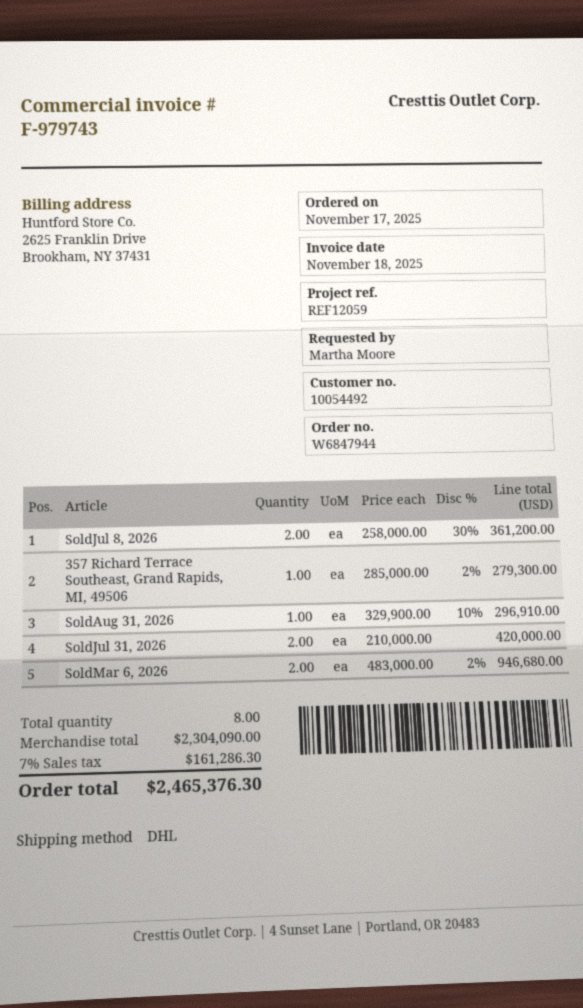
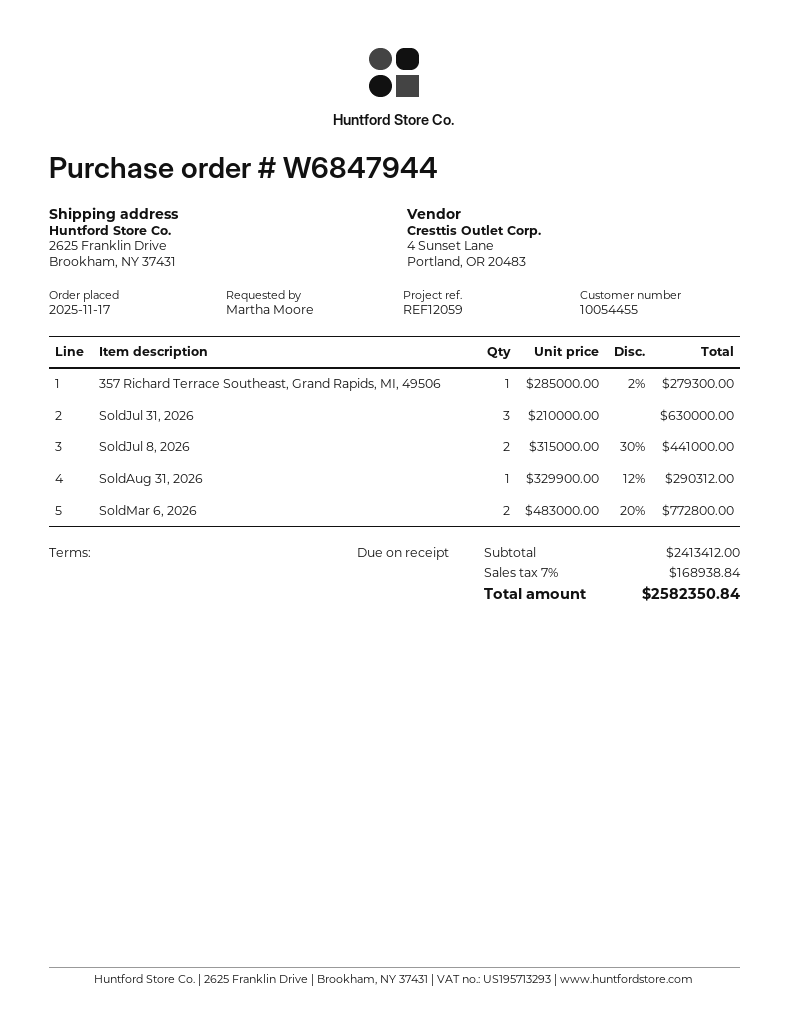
customer number: 10054492 -> 10054455
SoldJul 8, 2026: 2 x 258000.00 - 30% = 361200.00 -> 2 x 315000.00 - 30% = 441000.00
SoldAug 31, 2026: 1 x 329900.00 - 10% = 296910.00 -> 1 x 329900.00 - 12% = 290312.00
SoldJul 31, 2026: 2 x 210000.00 = 420000.00 -> 3 x 210000.00 = 630000.00
SoldMar 6, 2026: 2 x 483000.00 - 2% = 946680.00 -> 2 x 483000.00 - 20% = 772800.00
subtotal: 2304090.00 -> 2413412.00
tax: 7% = 161286.30 -> 7% = 168938.84
total: 2465376.30 -> 2582350.84

